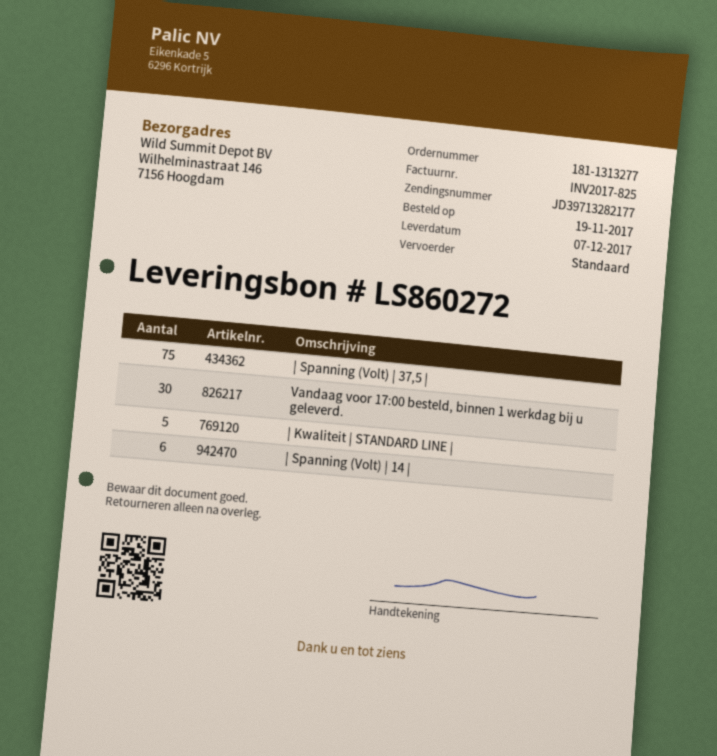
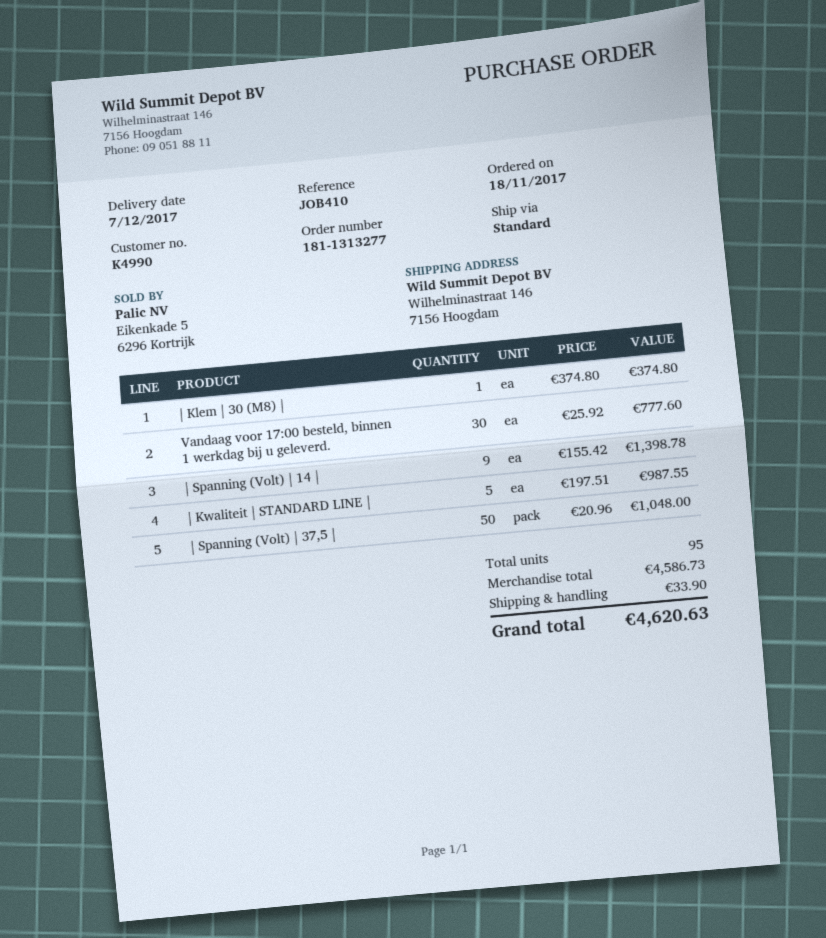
order date: 2017-11-19 -> 2017-11-18
| Spanning (Volt) | 37,5 |: 75 -> 50
| Spanning (Volt) | 14 |: 6 -> 9
| Klem | 30 (M8) |: none -> 1

